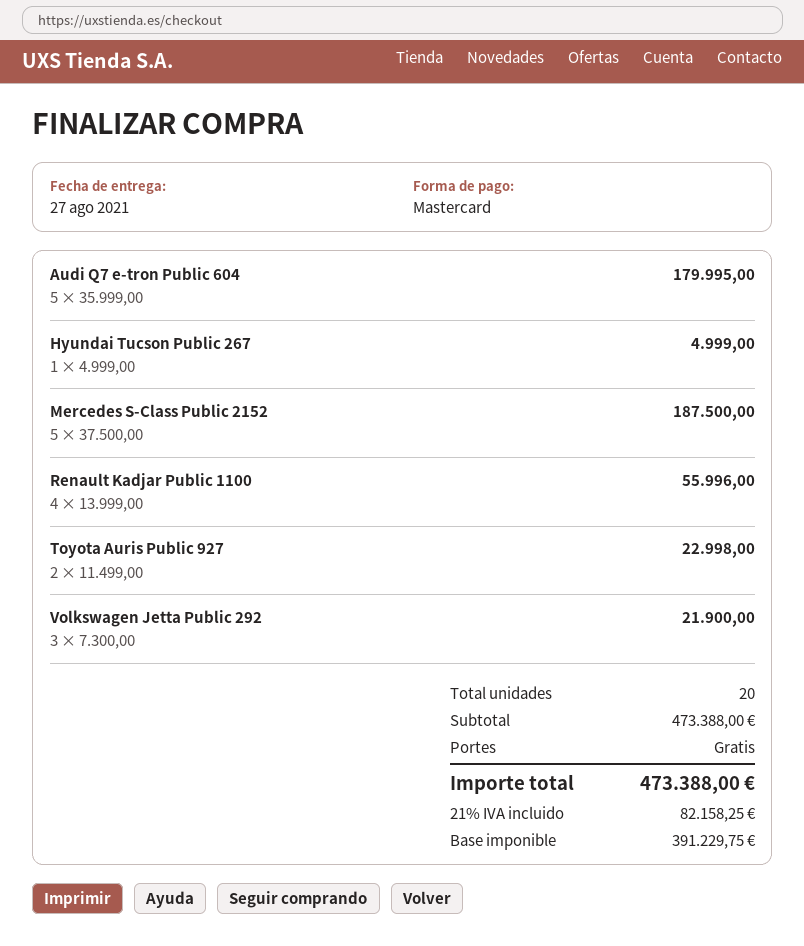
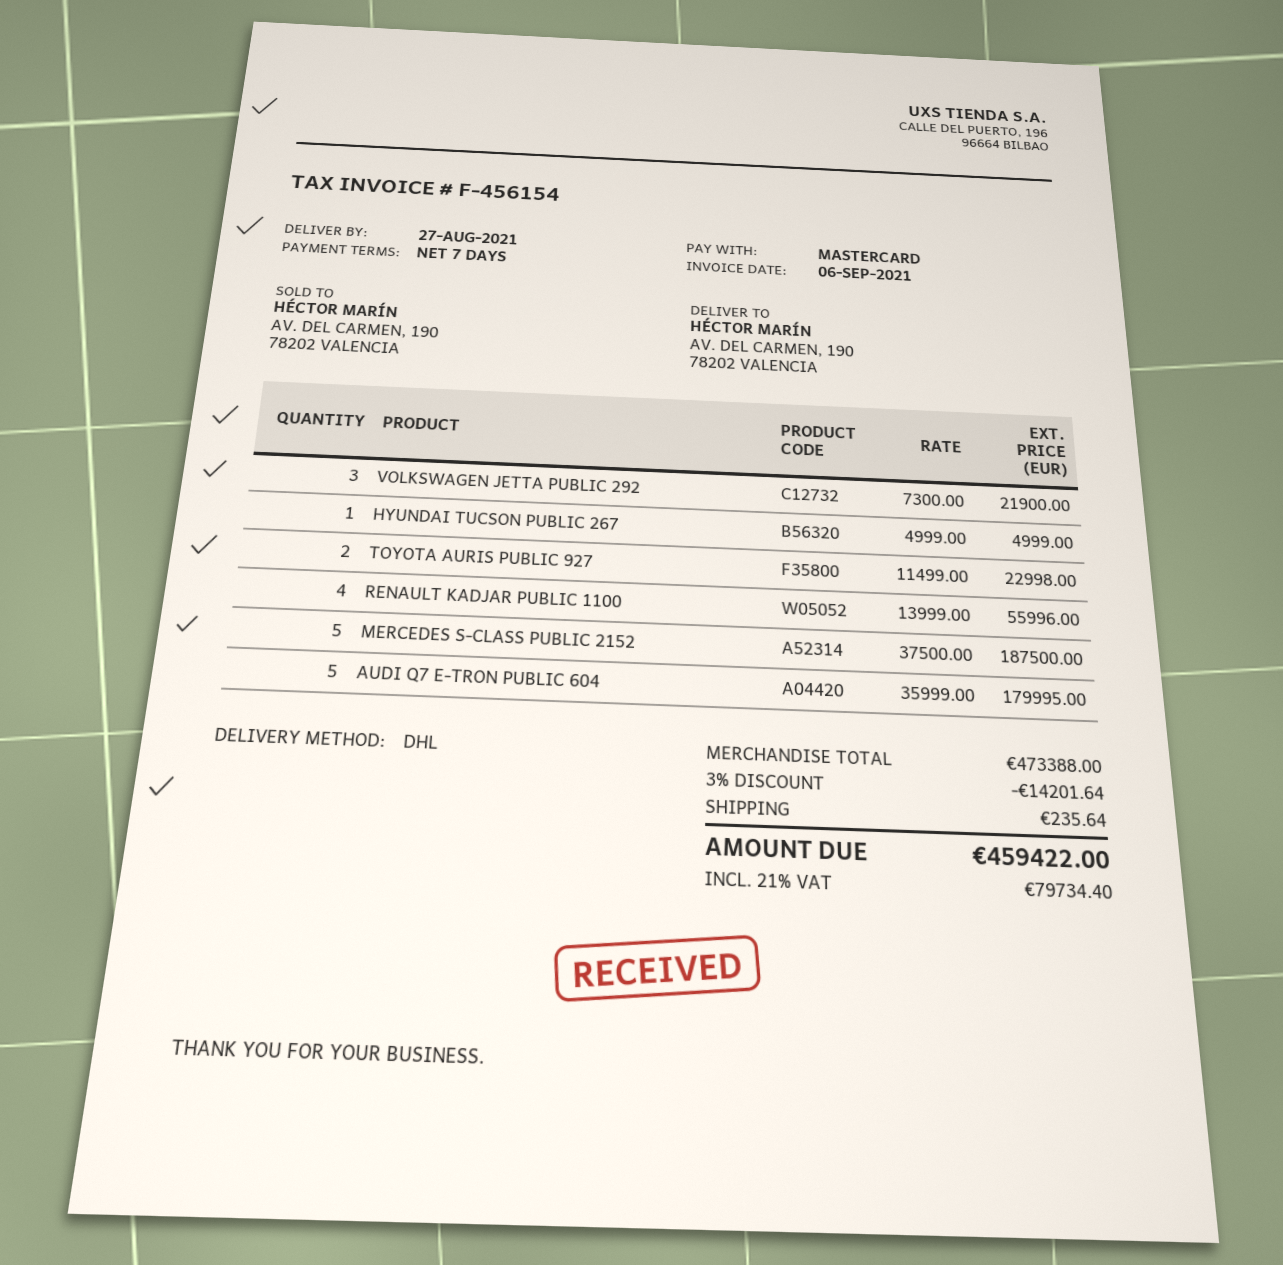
discount: none -> 3% = 14201.64
shipping: 0.00 -> 235.64
tax: 21% = 82158.25 -> 21% = 79734.40
total: 473388.00 -> 459422.00

